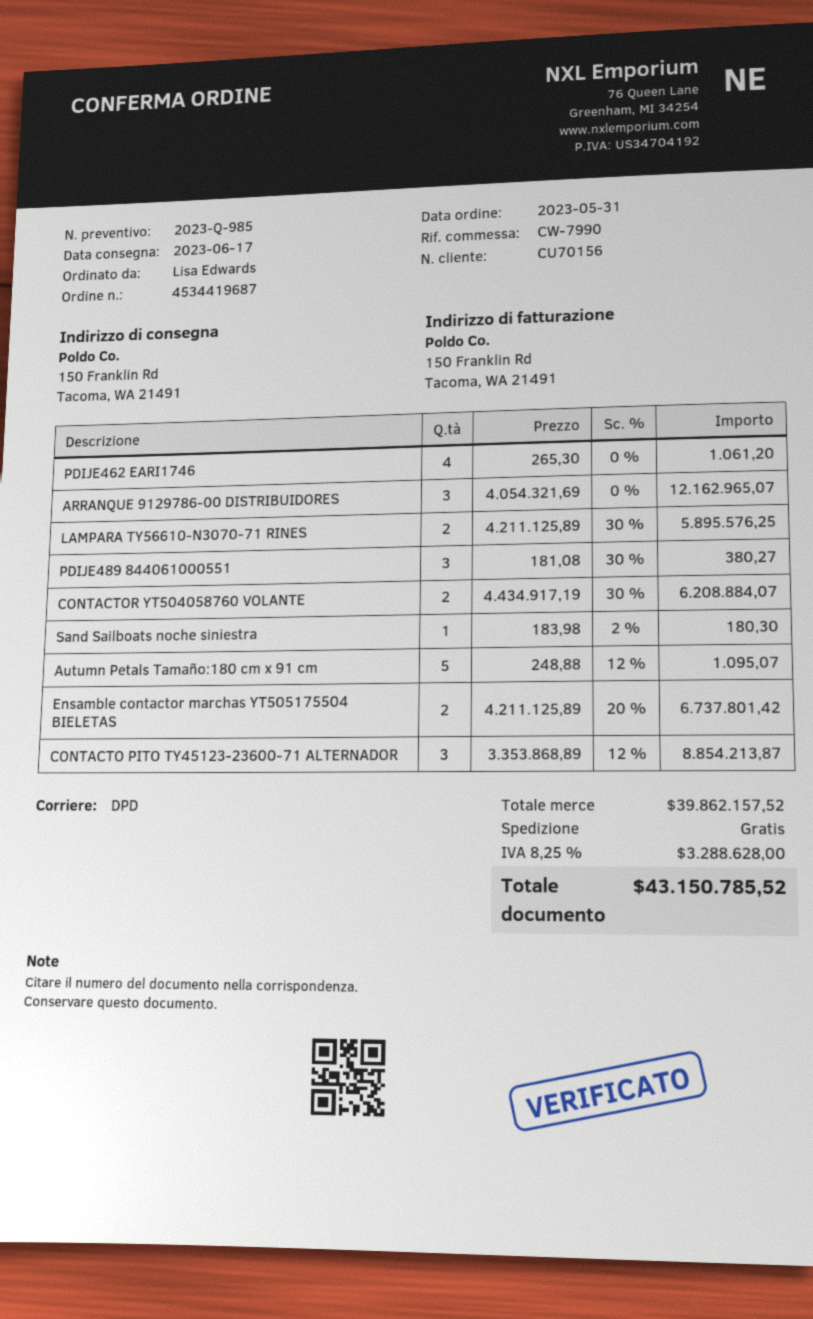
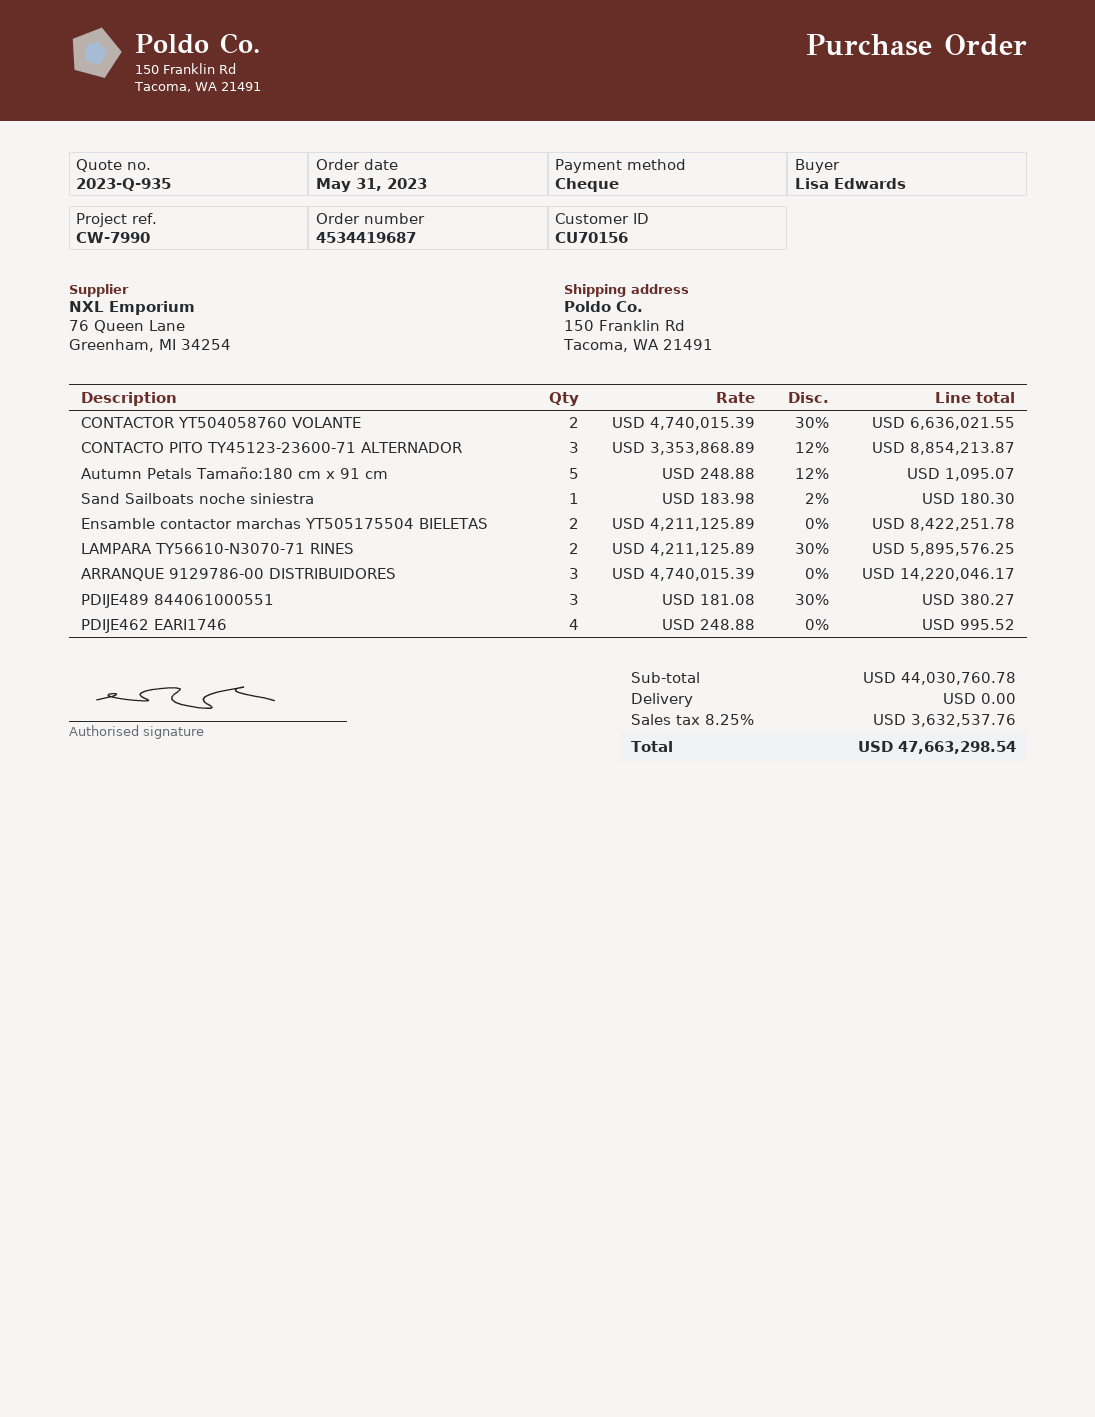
quote number: 2023-Q-985 -> 2023-Q-935
PDIJE462 EARI1746: 4 x 265.30 = 1061.20 -> 4 x 248.88 = 995.52
ARRANQUE 9129786-00 DISTRIBUIDORES: 3 x 4054321.69 = 12162965.07 -> 3 x 4740015.39 = 14220046.17
CONTACTOR YT504058760 VOLANTE: 2 x 4434917.19 - 30% = 6208884.07 -> 2 x 4740015.39 - 30% = 6636021.55
Ensamble contactor marchas YT505175504 BIELETAS: 2 x 4211125.89 - 20% = 6737801.42 -> 2 x 4211125.89 = 8422251.78
subtotal: 39862157.52 -> 44030760.78
tax: 8.25% = 3288628.00 -> 8.25% = 3632537.76
total: 43150785.52 -> 47663298.54

